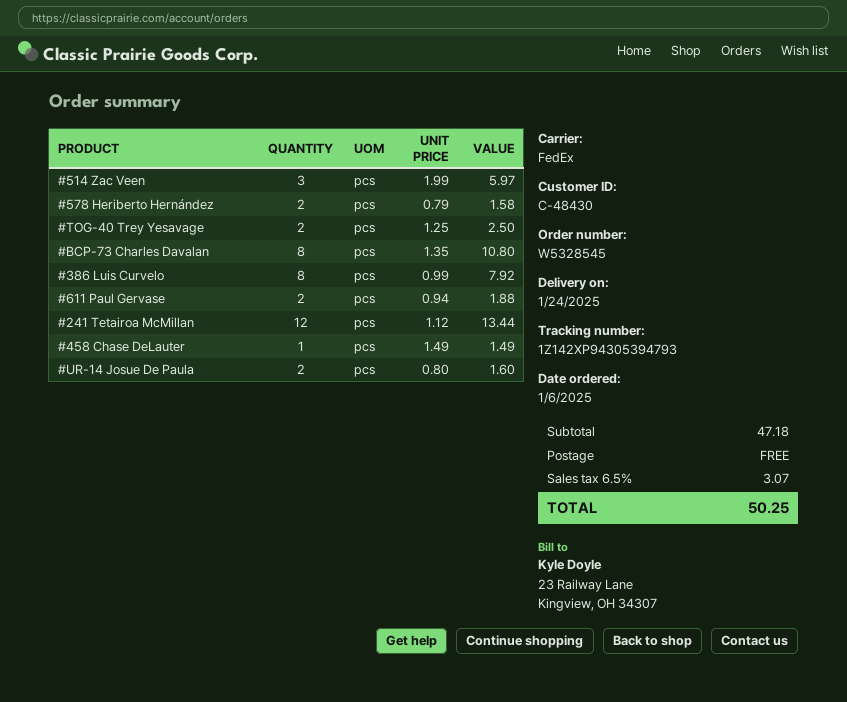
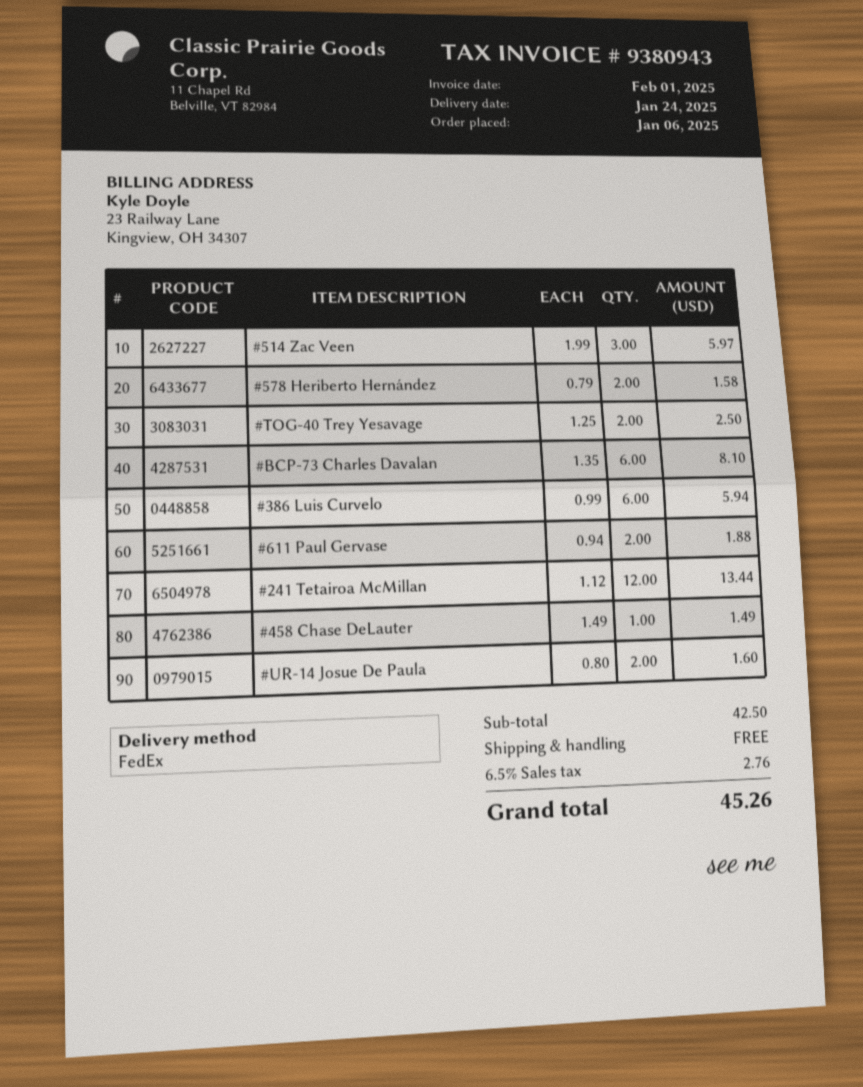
#BCP-73 Charles Davalan: 8 x 1.35 = 10.80 -> 6 x 1.35 = 8.10
#386 Luis Curvelo: 8 x 0.99 = 7.92 -> 6 x 0.99 = 5.94
subtotal: 47.18 -> 42.50
tax: 6.5% = 3.07 -> 6.5% = 2.76
total: 50.25 -> 45.26

